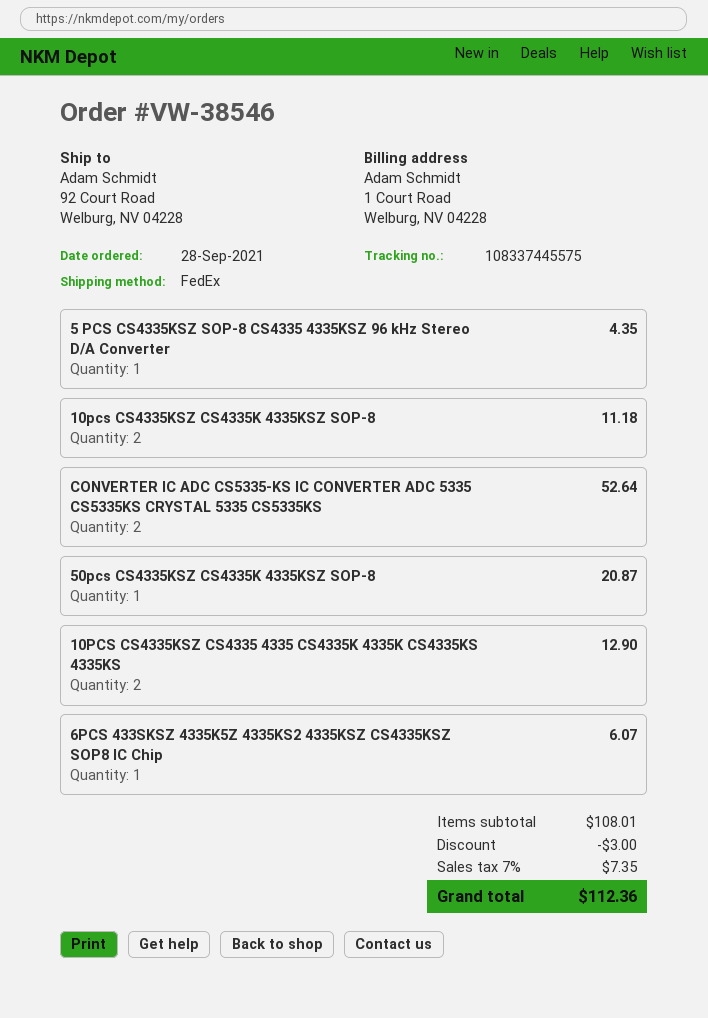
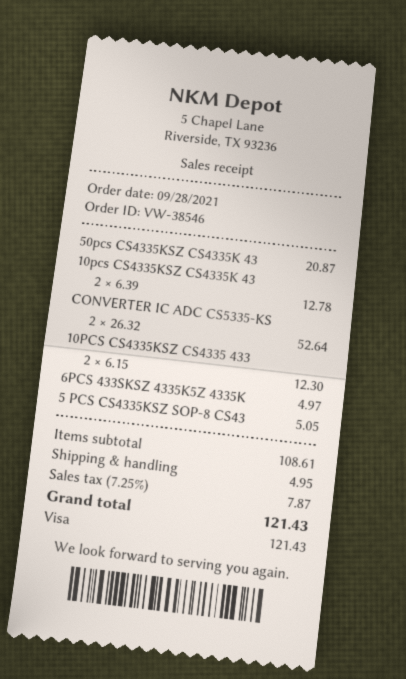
5 PCS CS4335KSZ SOP-8 CS4335 4335KSZ 96 kHz Stereo D/A Converter: 1 for 4.35 -> 1 for 5.05
10pcs CS4335KSZ CS4335K 4335KSZ SOP-8: 2 for 11.18 -> 2 for 12.78
10PCS CS4335KSZ CS4335 4335 CS4335K 4335K CS4335KS 4335KS: 2 for 12.90 -> 2 for 12.30
6PCS 433SKSZ 4335K5Z 4335KS2 4335KSZ CS4335KSZ SOP8 IC Chip: 1 for 6.07 -> 1 for 4.97
subtotal: 108.01 -> 108.61
discount: 3.00 -> none
shipping: none -> 4.95
tax: 7% = 7.35 -> 7.25% = 7.87
total: 112.36 -> 121.43

